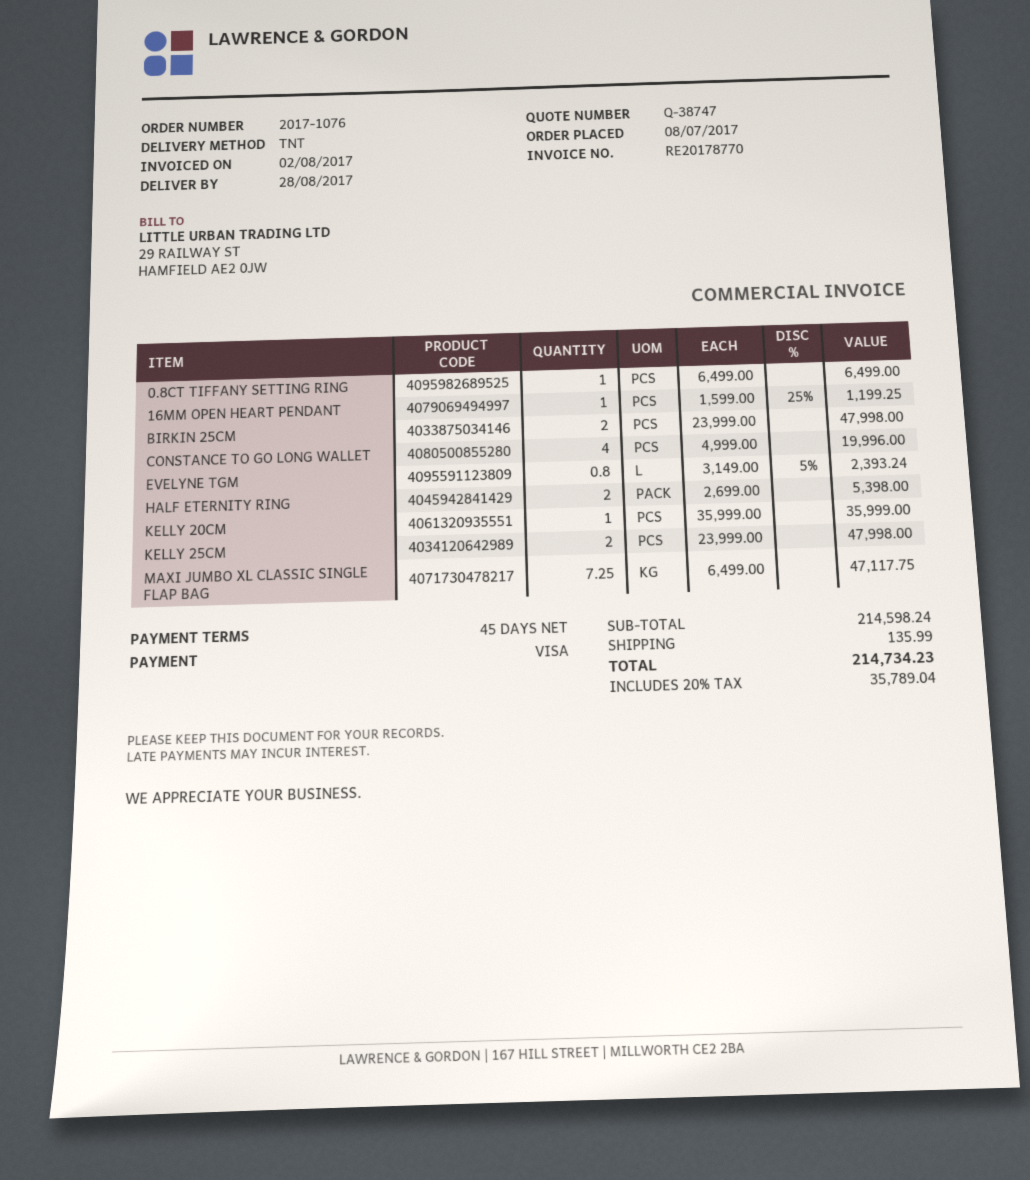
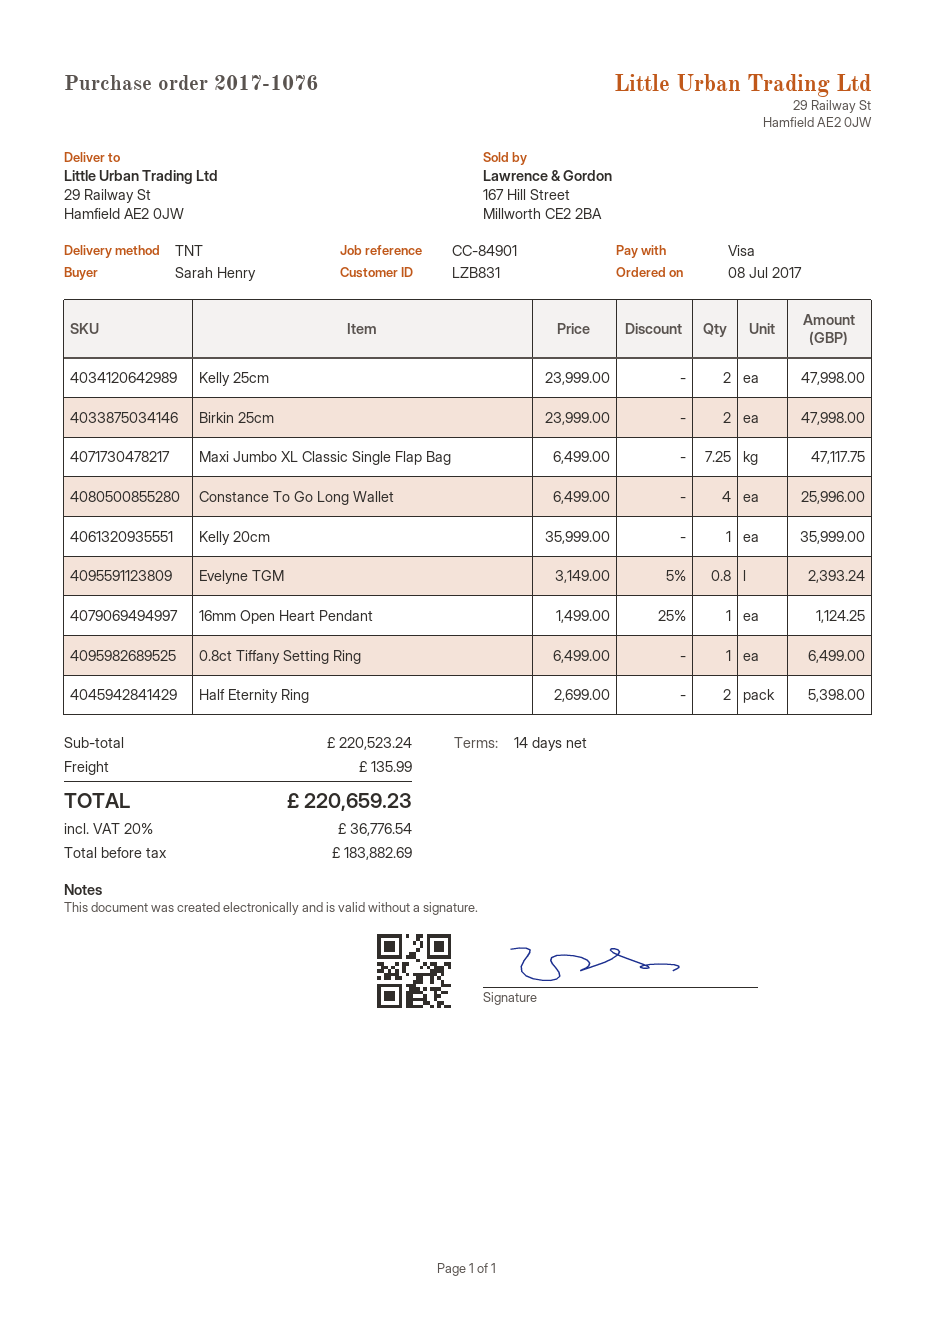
payment terms: 45 days -> 14 days
16MM OPEN HEART PENDANT: 1 x 1599.00 - 25% = 1199.25 -> 1 x 1499.00 - 25% = 1124.25
CONSTANCE TO GO LONG WALLET: 4 x 4999.00 = 19996.00 -> 4 x 6499.00 = 25996.00
subtotal: 214598.24 -> 220523.24
tax: 20% = 35789.04 -> 20% = 36776.54
total: 214734.23 -> 220659.23

